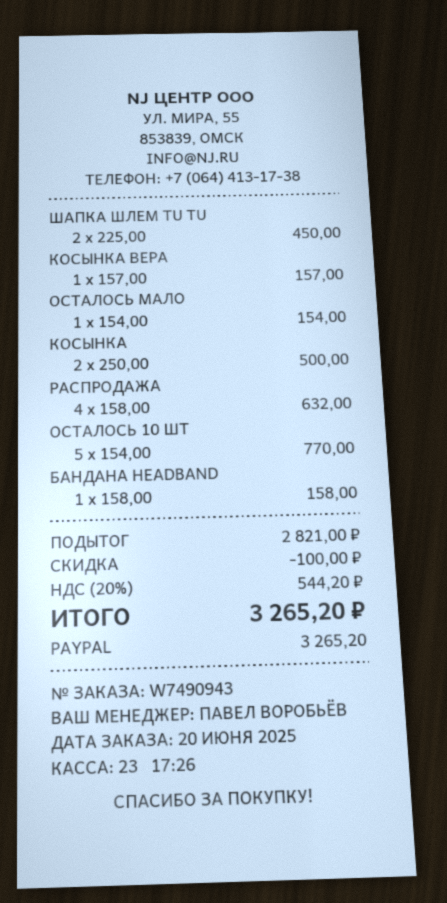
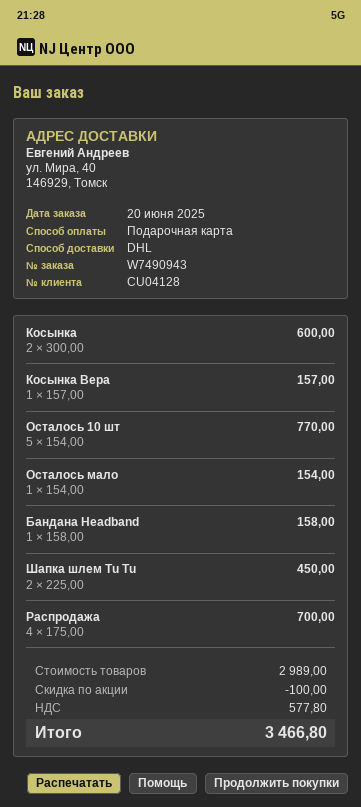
payment method: PayPal -> gift card
КОСЫНКА: 2 x 250.00 = 500.00 -> 2 x 300.00 = 600.00
РАСПРОДАЖА: 4 x 158.00 = 632.00 -> 4 x 175.00 = 700.00
subtotal: 2821.00 -> 2989.00
tax: 544.20 -> 577.80
total: 3265.20 -> 3466.80

